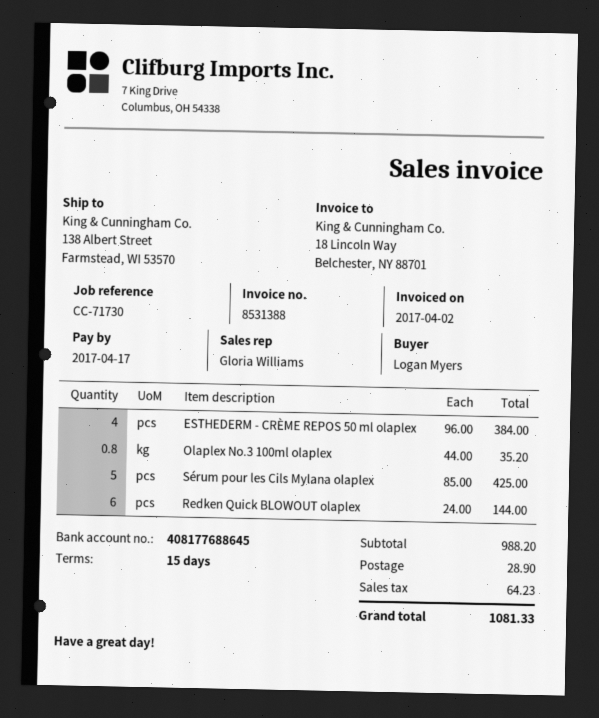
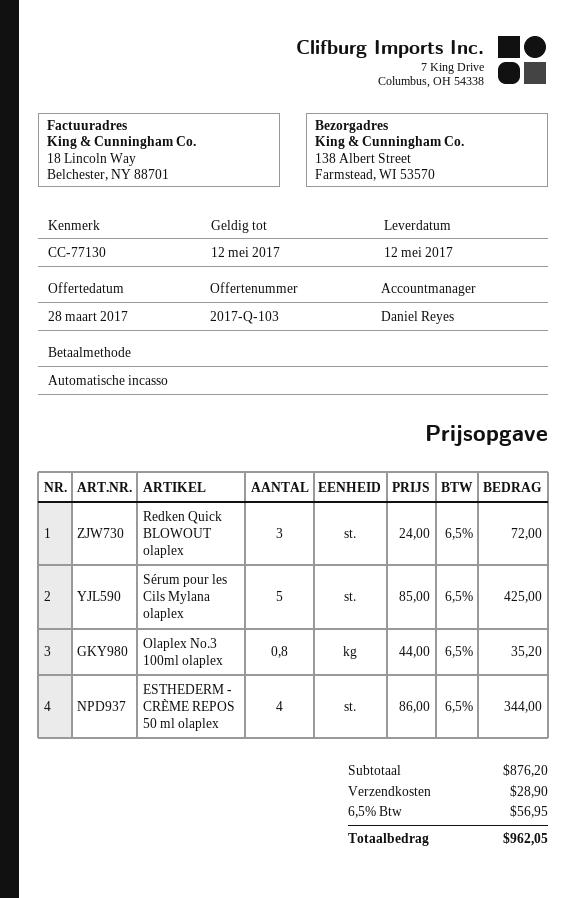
reference: CC-71730 -> CC-77130
sales rep: Gloria Williams -> Daniel Reyes
ESTHEDERM - CRÈME REPOS 50 ml olaplex: 4 x 96.00 = 384.00 -> 4 x 86.00 = 344.00
Redken Quick BLOWOUT olaplex: 6 x 24.00 = 144.00 -> 3 x 24.00 = 72.00
subtotal: 988.20 -> 876.20
tax: 64.23 -> 56.95
total: 1081.33 -> 962.05

